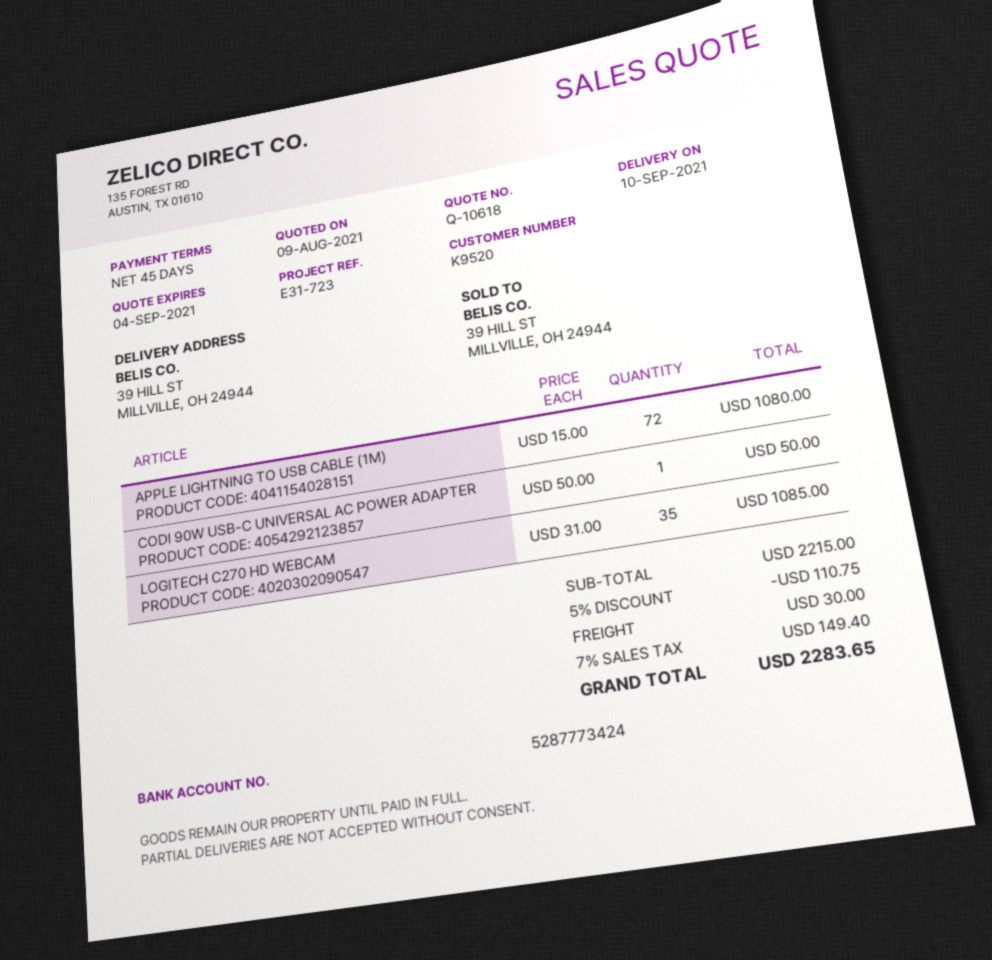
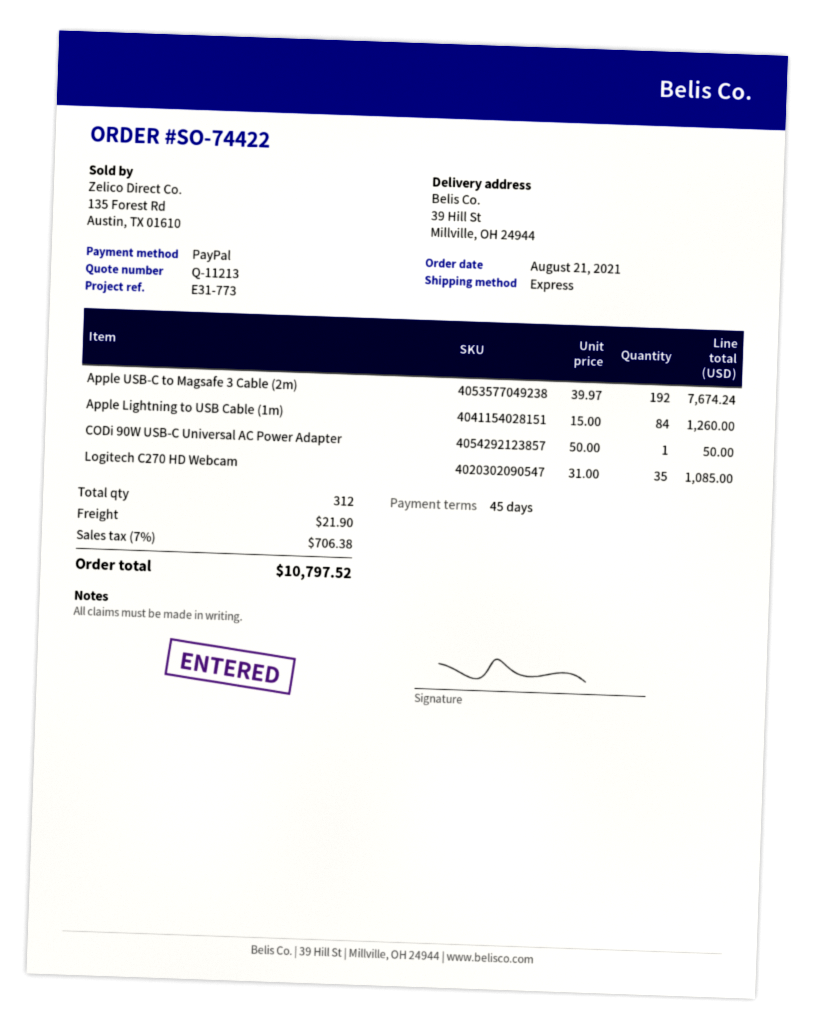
quote number: Q-10618 -> Q-11213
reference: E31-723 -> E31-773
APPLE LIGHTNING TO USB CABLE (1M): 72 x 15.00 = 1080.00 -> 84 x 15.00 = 1260.00
Apple USB-C to Magsafe 3 Cable (2m): none -> 192 x 39.97 = 7674.24
discount: 5% = 110.75 -> none
shipping: 30.00 -> 21.90
tax: 7% = 149.40 -> 7% = 706.38
total: 2283.65 -> 10797.52

